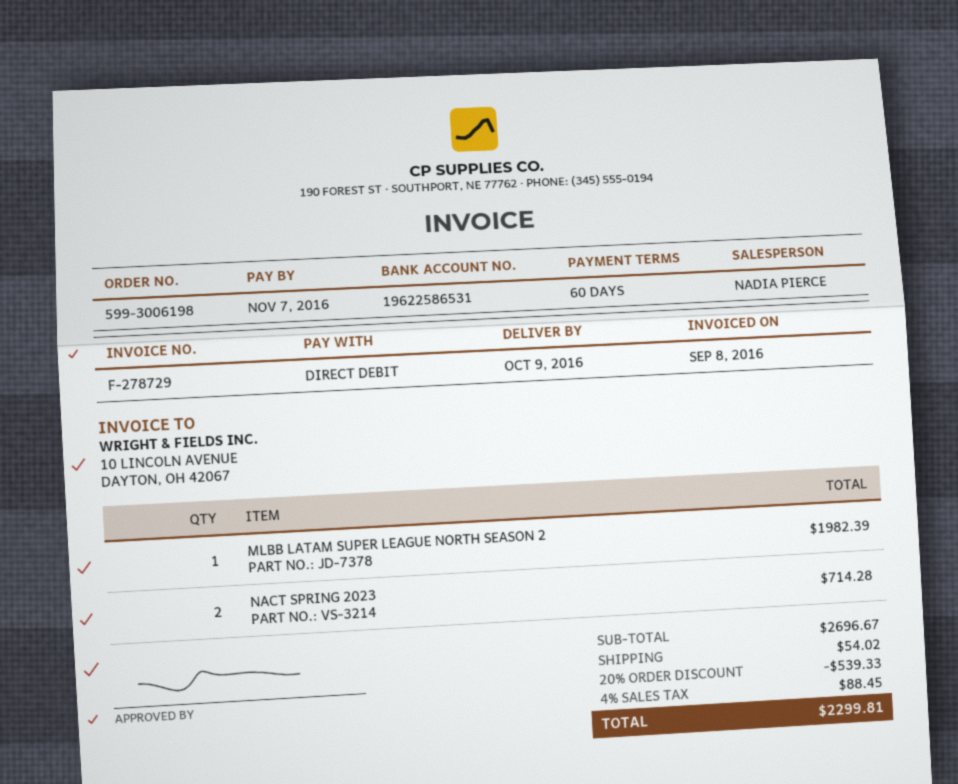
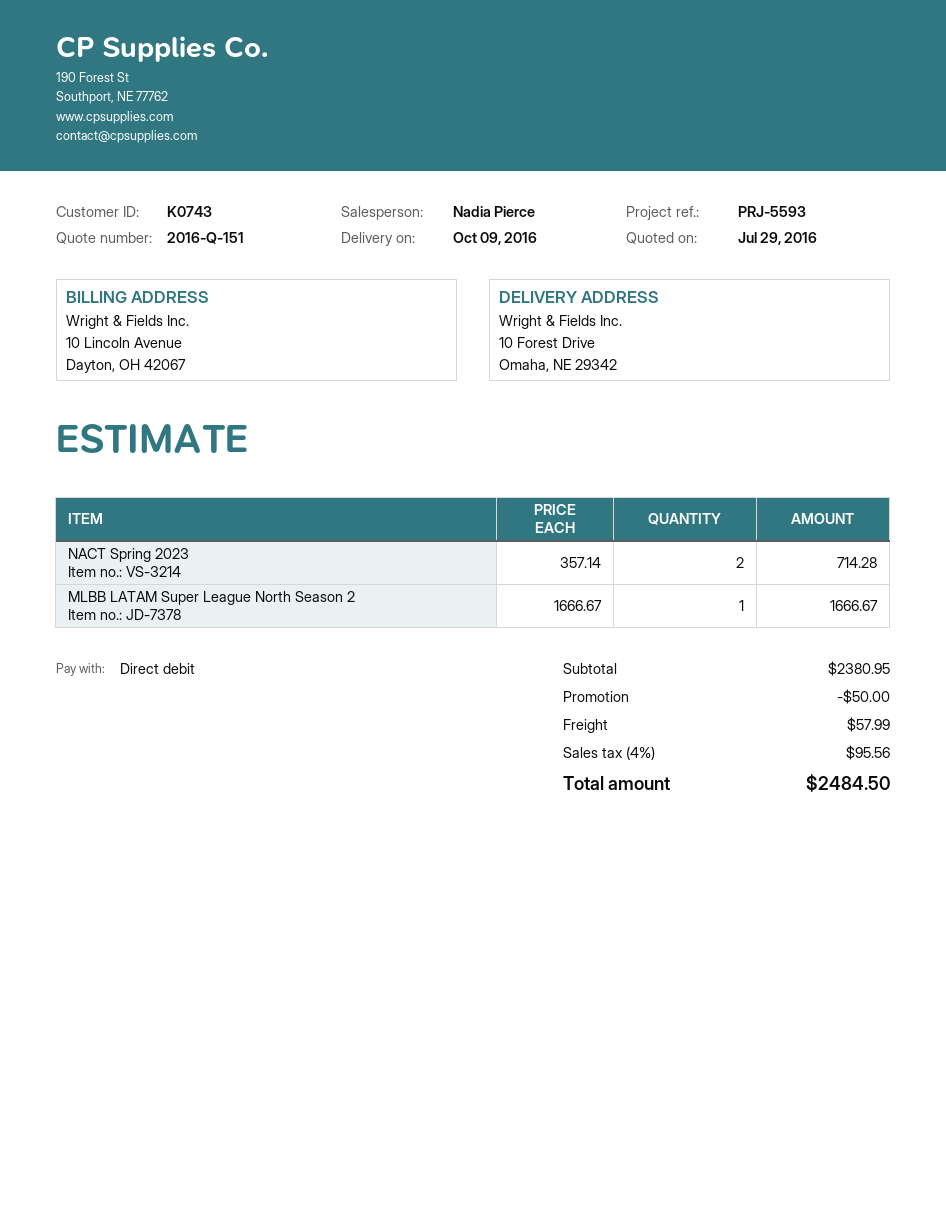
MLBB LATAM SUPER LEAGUE NORTH SEASON 2: 1 for 1982.39 -> 1 for 1666.67
subtotal: 2696.67 -> 2380.95
discount: 539.33 -> 50.00
shipping: 54.02 -> 57.99
tax: 4% = 88.45 -> 4% = 95.56
total: 2299.81 -> 2484.50

